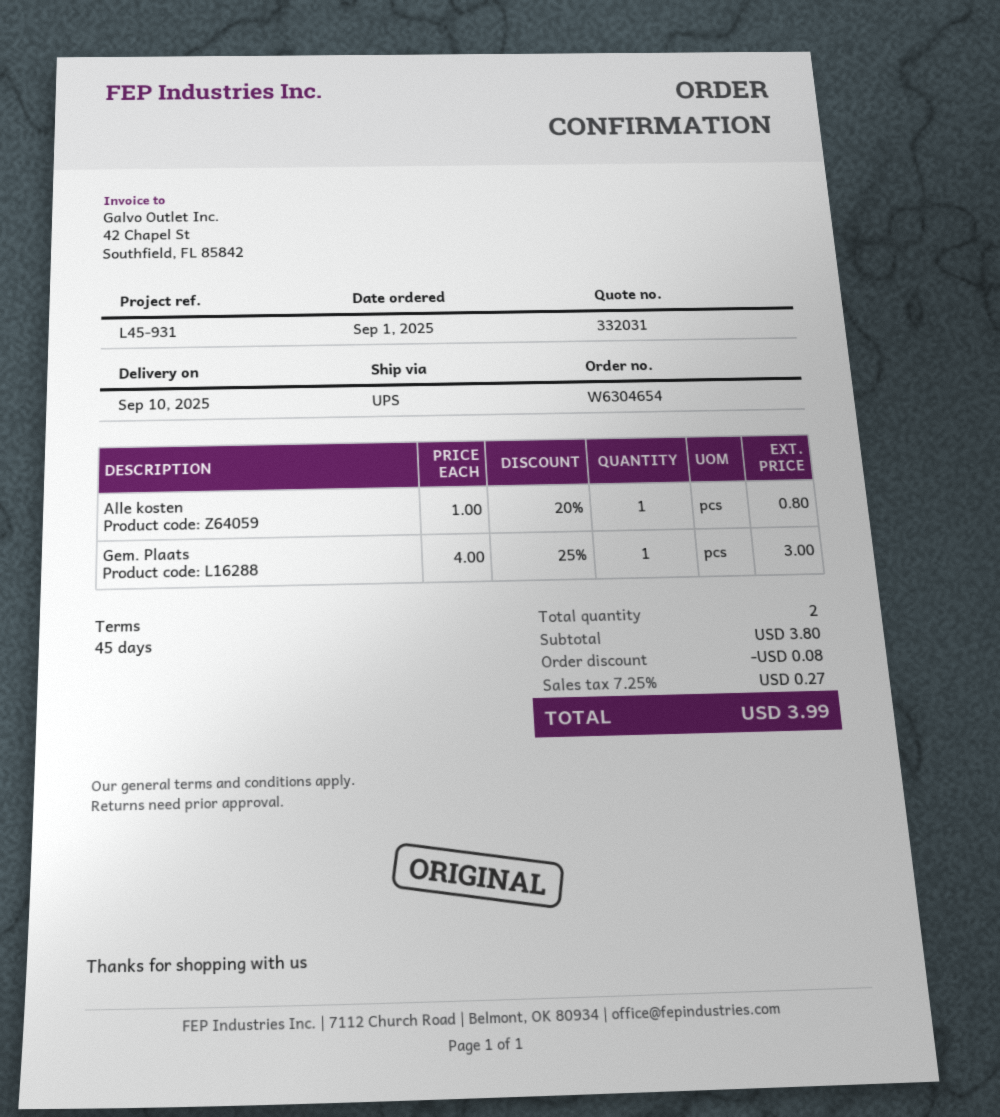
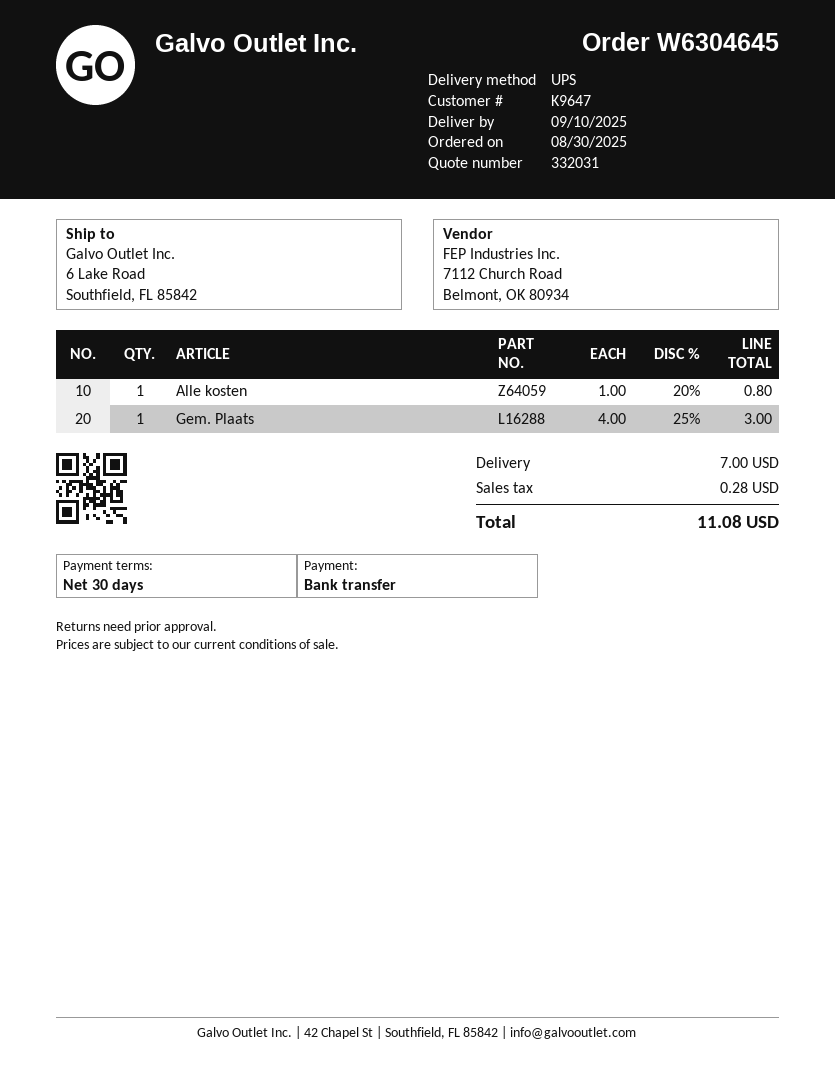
order number: W6304654 -> W6304645
order date: 2025-09-01 -> 2025-08-30
payment terms: 45 days -> 30 days
discount: 0.08 -> none
shipping: none -> 7.00
tax: 0.27 -> 0.28
total: 3.99 -> 11.08

